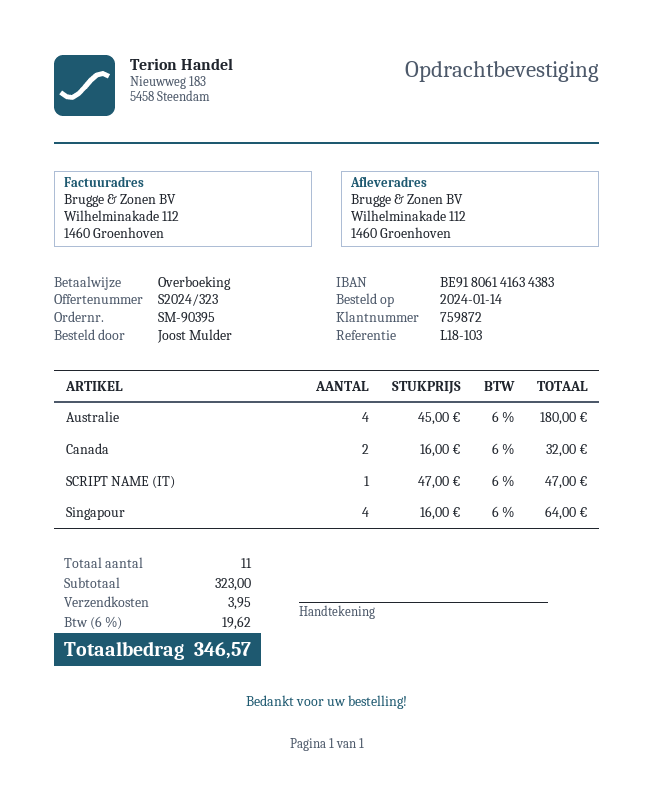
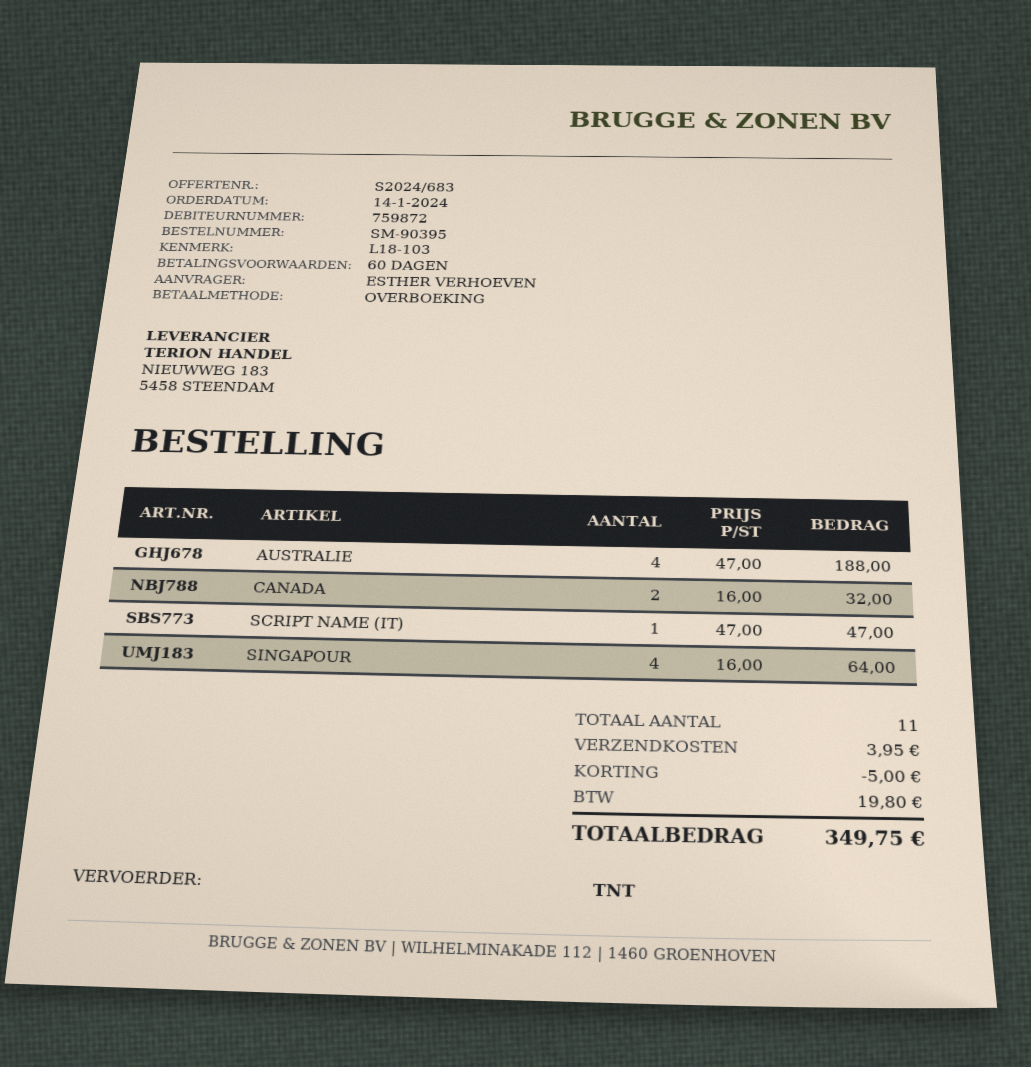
quote number: S2024/323 -> S2024/683
ordered by: Joost Mulder -> ESTHER VERHOEVEN
Australie: 4 x 45.00 = 180.00 -> 4 x 47.00 = 188.00
discount: none -> 5.00
tax: 19.62 -> 19.80
total: 346.57 -> 349.75

